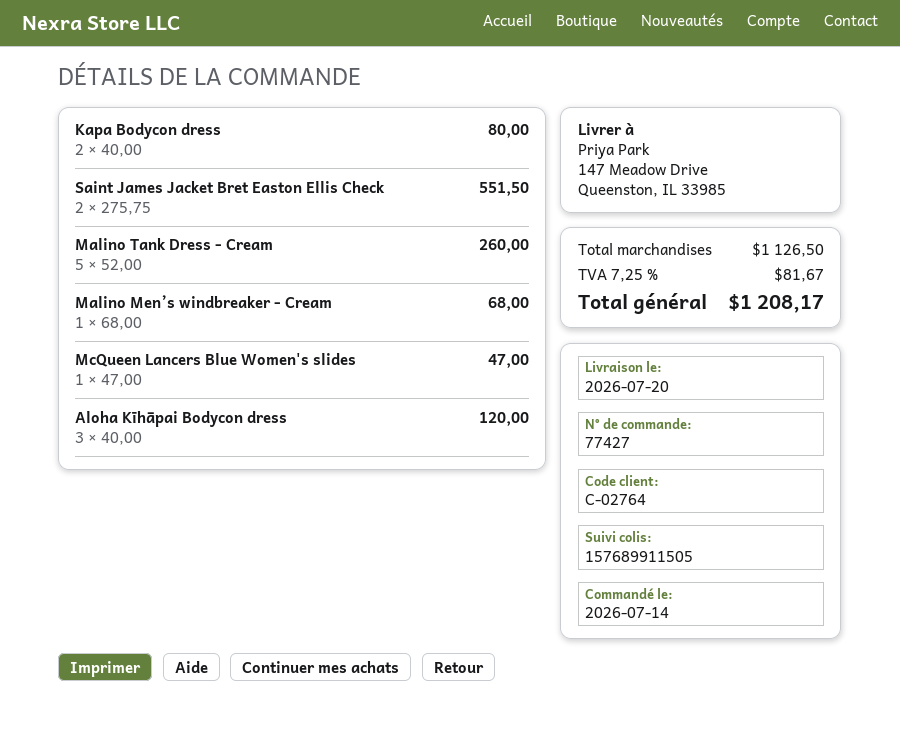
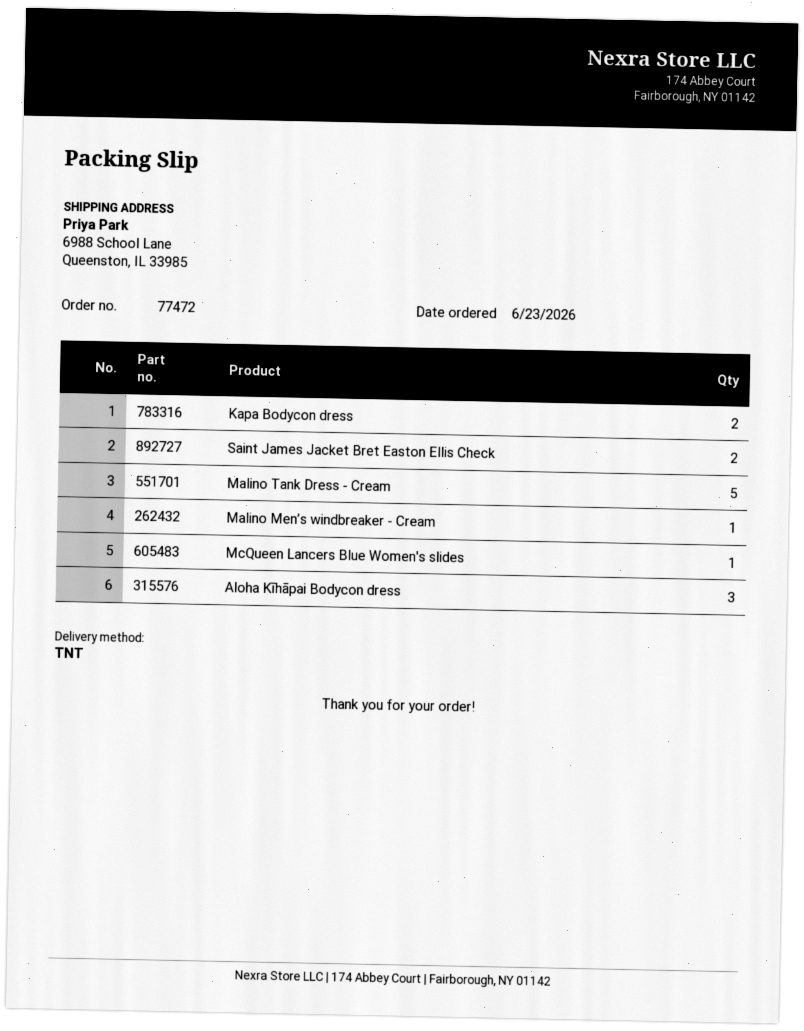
order number: 77427 -> 77472
order date: 2026-07-14 -> 2026-06-23
ship to: 147 Meadow Drive, Queenston, IL 33985 -> 6988 School Lane, Queenston, IL 33985

